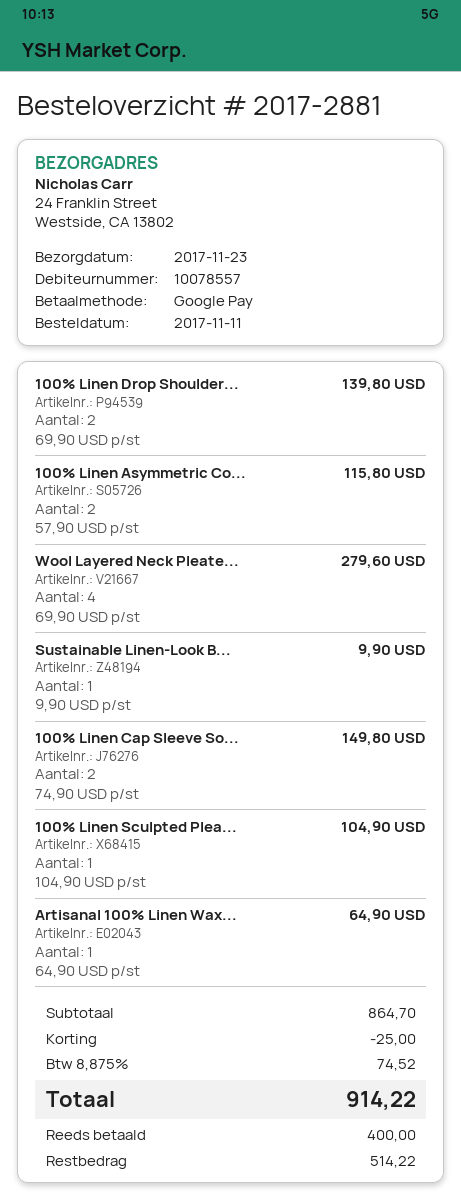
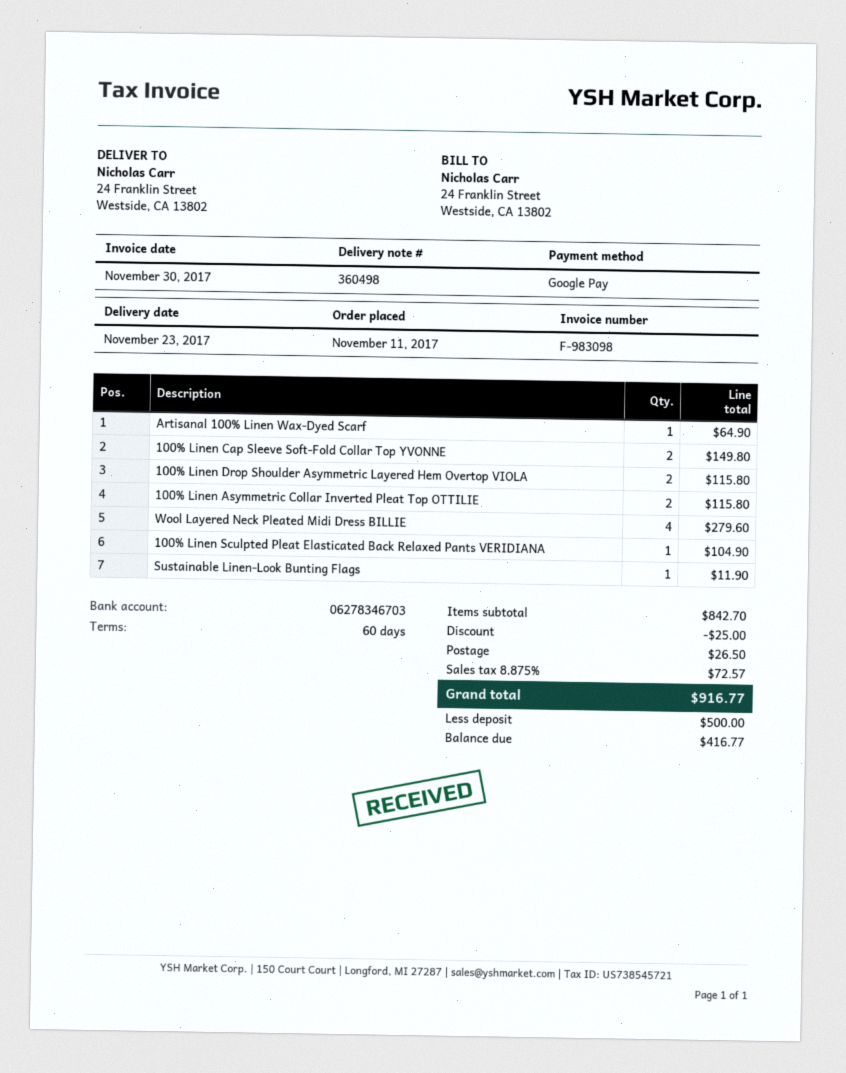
100% Linen Drop Shoulder...: 2 for 139.80 -> 2 for 115.80
Sustainable Linen-Look B...: 1 for 9.90 -> 1 for 11.90
subtotal: 864.70 -> 842.70
shipping: none -> 26.50
tax: 8.875% = 74.52 -> 8.875% = 72.57
total: 914.22 -> 916.77
deposit: 400.00 -> 500.00
balance: 514.22 -> 416.77

